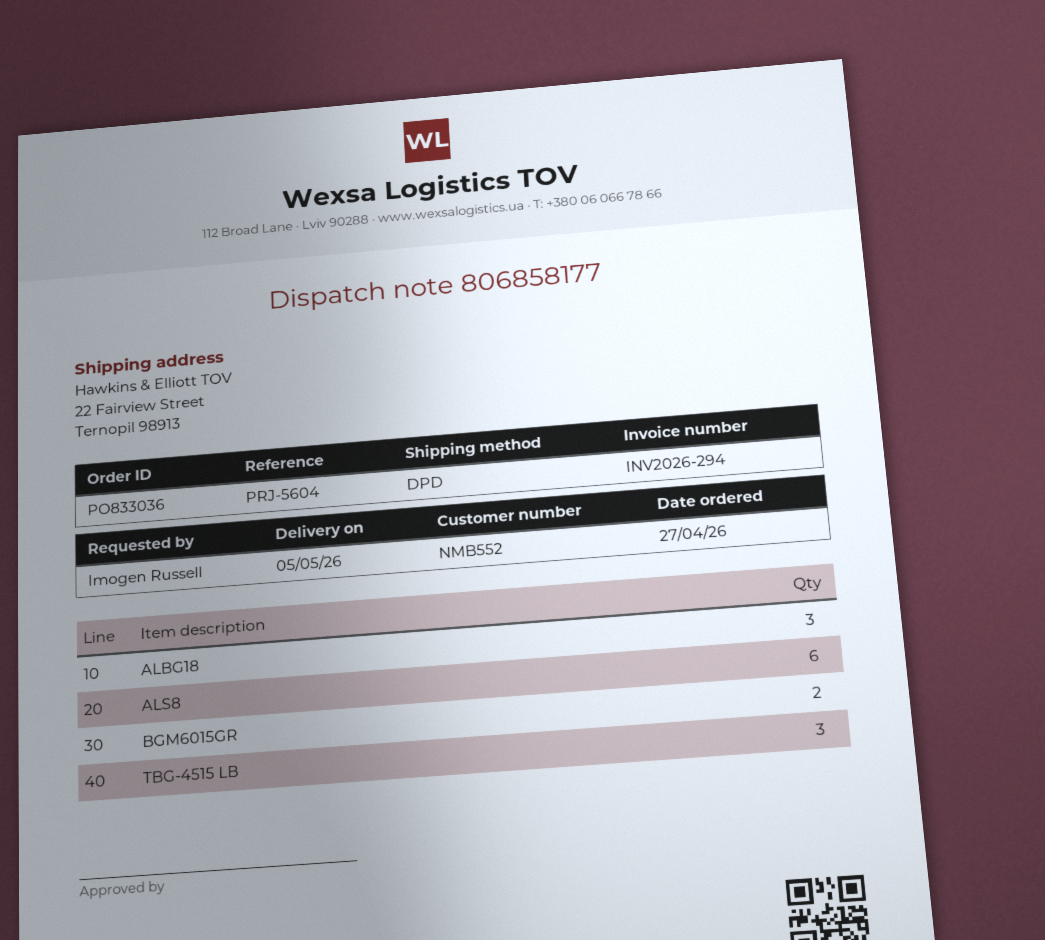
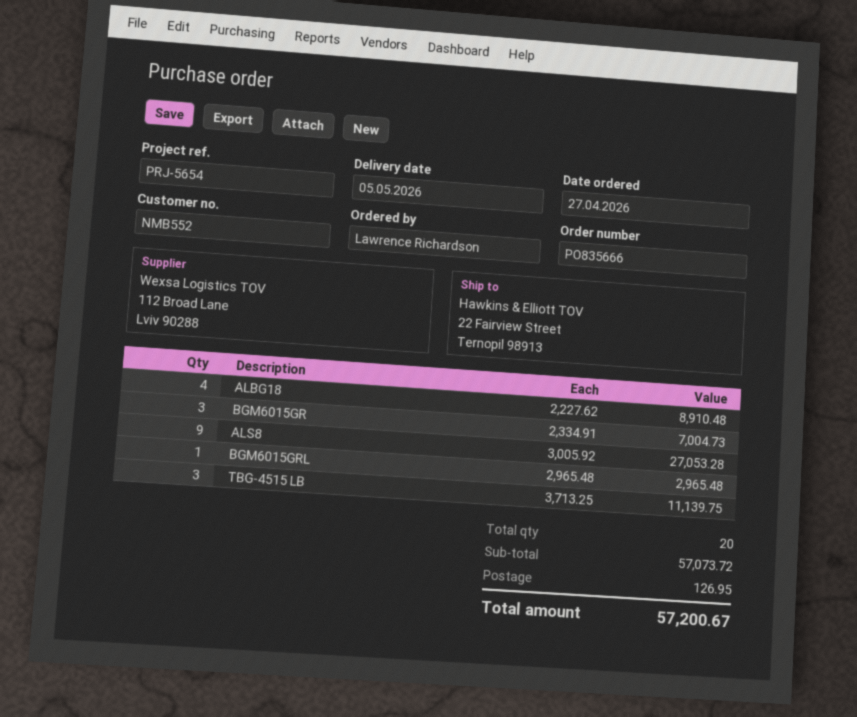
order number: PO833036 -> PO835666
reference: PRJ-5604 -> PRJ-5654
ordered by: Imogen Russell -> Lawrence Richardson
ALBG18: 3 -> 4
ALS8: 6 -> 9
BGM6015GR: 2 -> 3
BGM6015GRL: none -> 1

